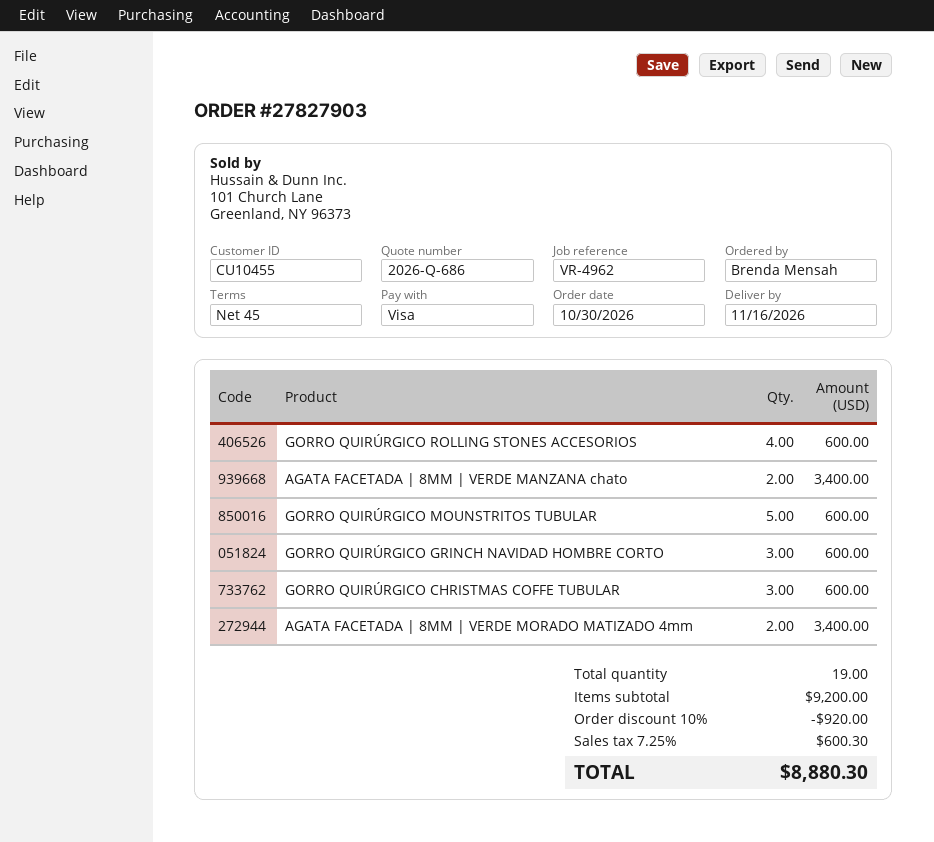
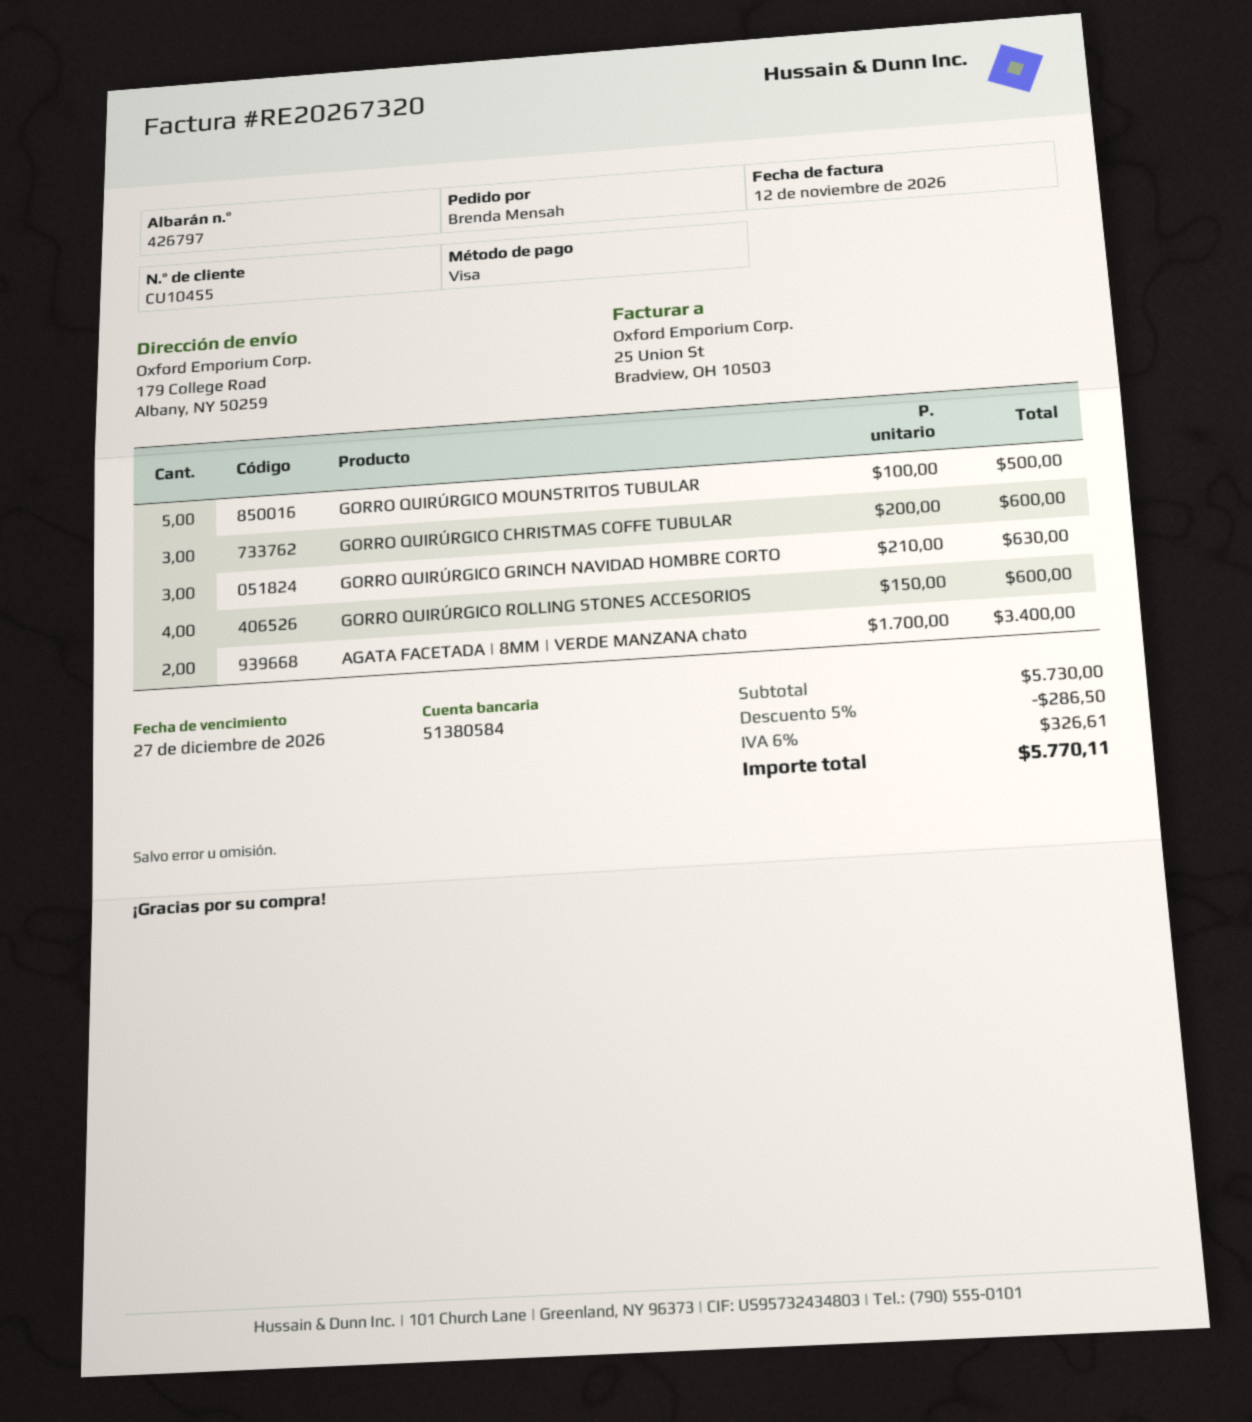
GORRO QUIRÚRGICO MOUNSTRITOS TUBULAR: 5 for 600.00 -> 5 for 500.00
GORRO QUIRÚRGICO GRINCH NAVIDAD HOMBRE CORTO: 3 for 600.00 -> 3 for 630.00
AGATA FACETADA | 8MM | VERDE MORADO MATIZADO 4mm: 2 for 3400.00 -> none
subtotal: 9200.00 -> 5730.00
discount: 10% = 920.00 -> 5% = 286.50
tax: 7.25% = 600.30 -> 6% = 326.61
total: 8880.30 -> 5770.11

